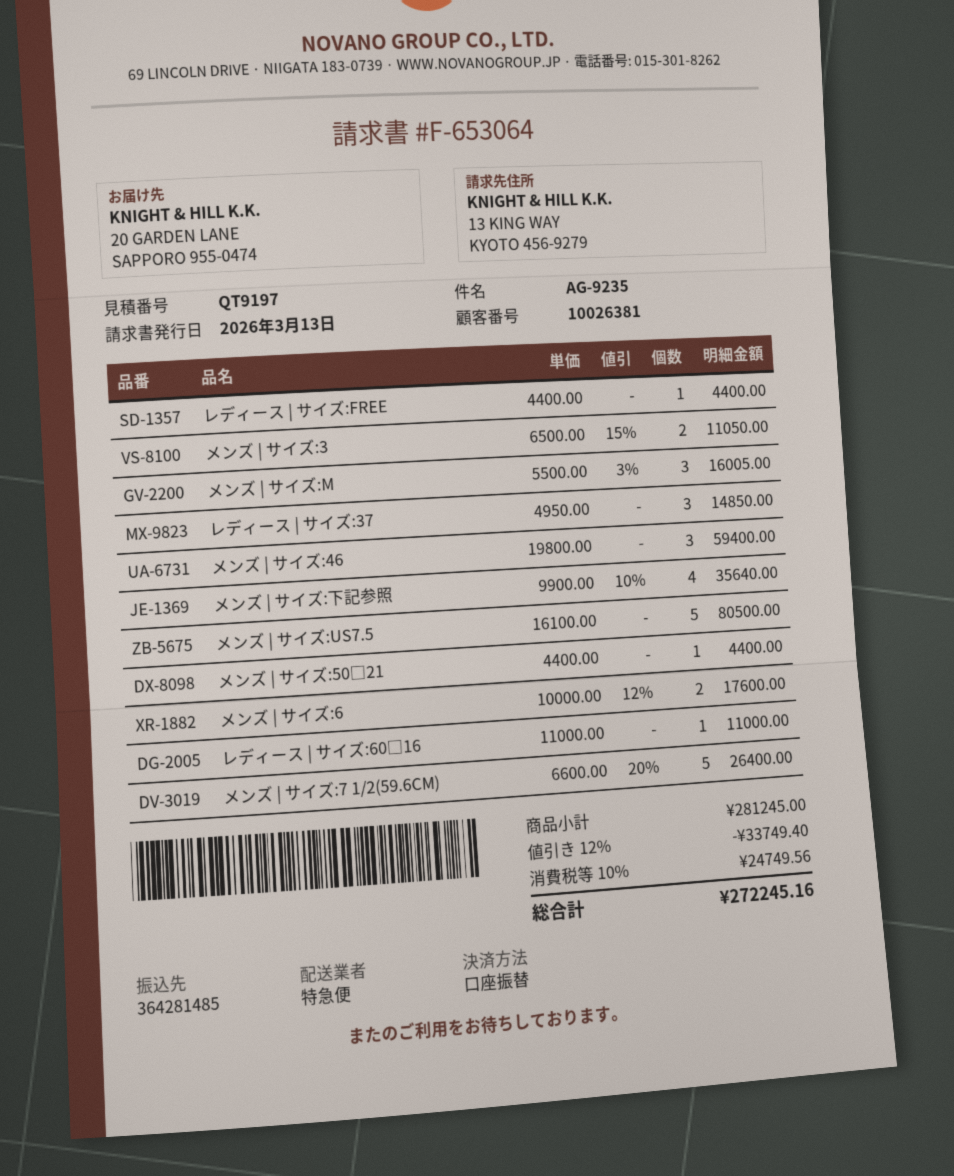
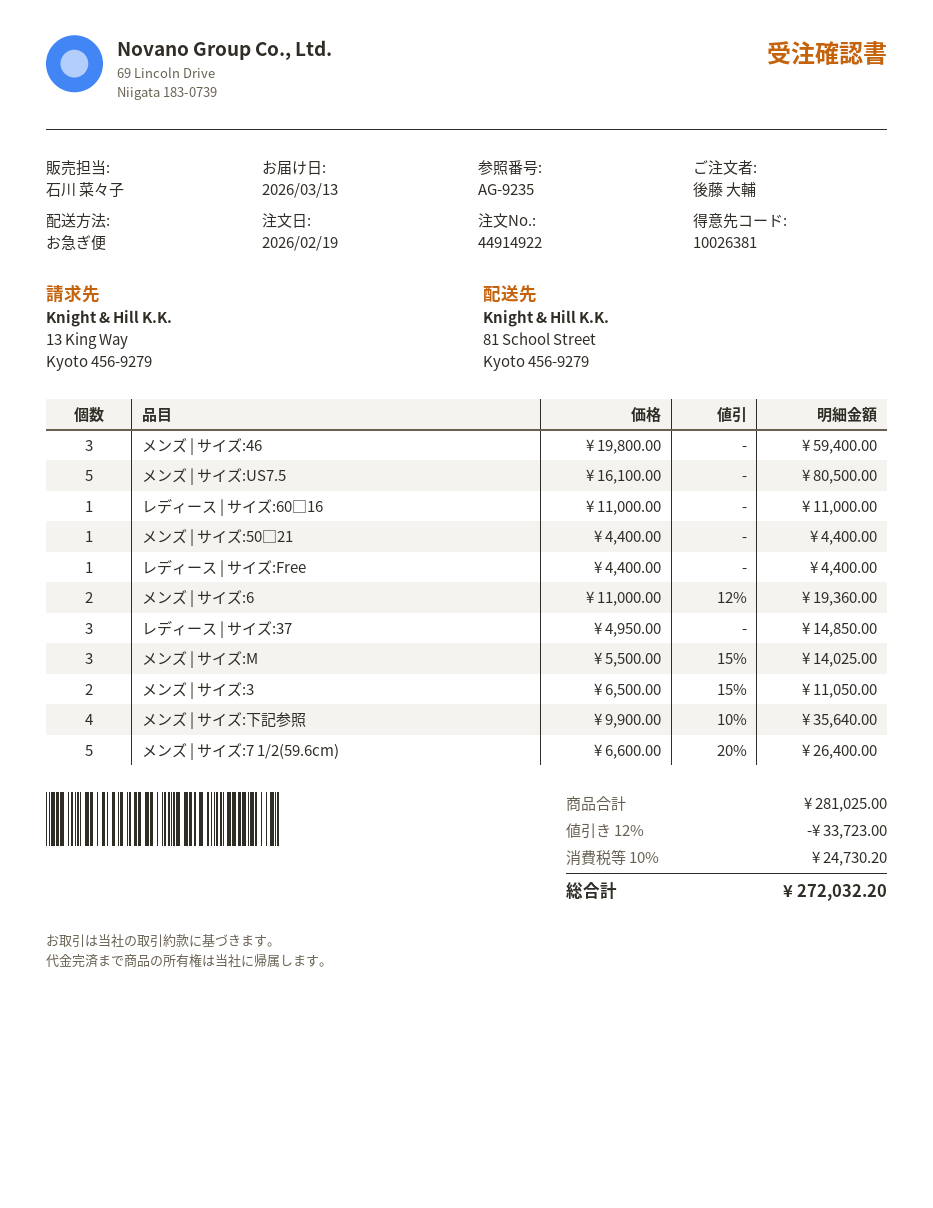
ship to: 20 GARDEN LANE, SAPPORO 955-0474 -> 81 School Street, Kyoto 456-9279
メンズ | サイズ:M: 3 x 5500.00 - 3% = 16005.00 -> 3 x 5500.00 - 15% = 14025.00
メンズ | サイズ:6: 2 x 10000.00 - 12% = 17600.00 -> 2 x 11000.00 - 12% = 19360.00
subtotal: 281245.00 -> 281025.00
discount: 12% = 33749.40 -> 12% = 33723.00
tax: 10% = 24749.56 -> 10% = 24730.20
total: 272245.16 -> 272032.20

